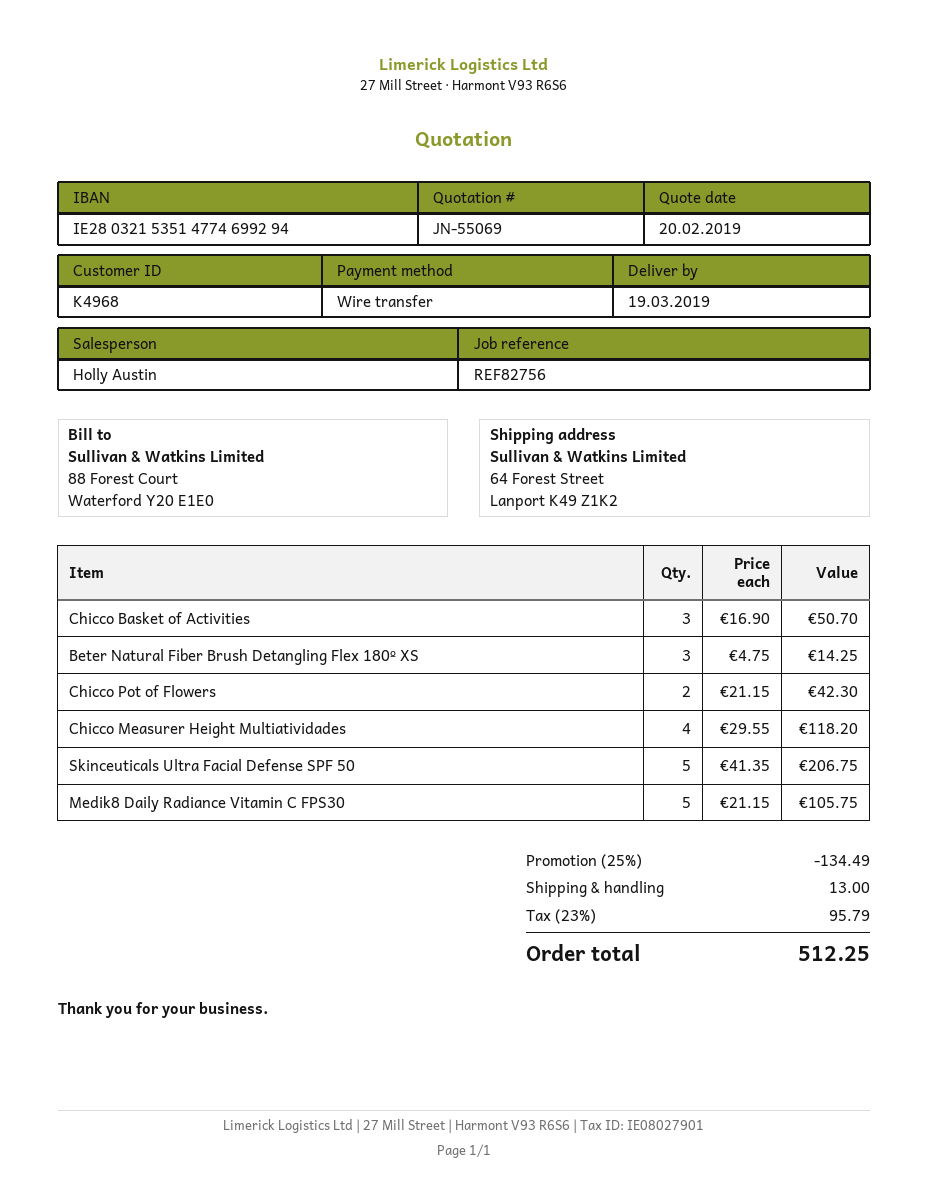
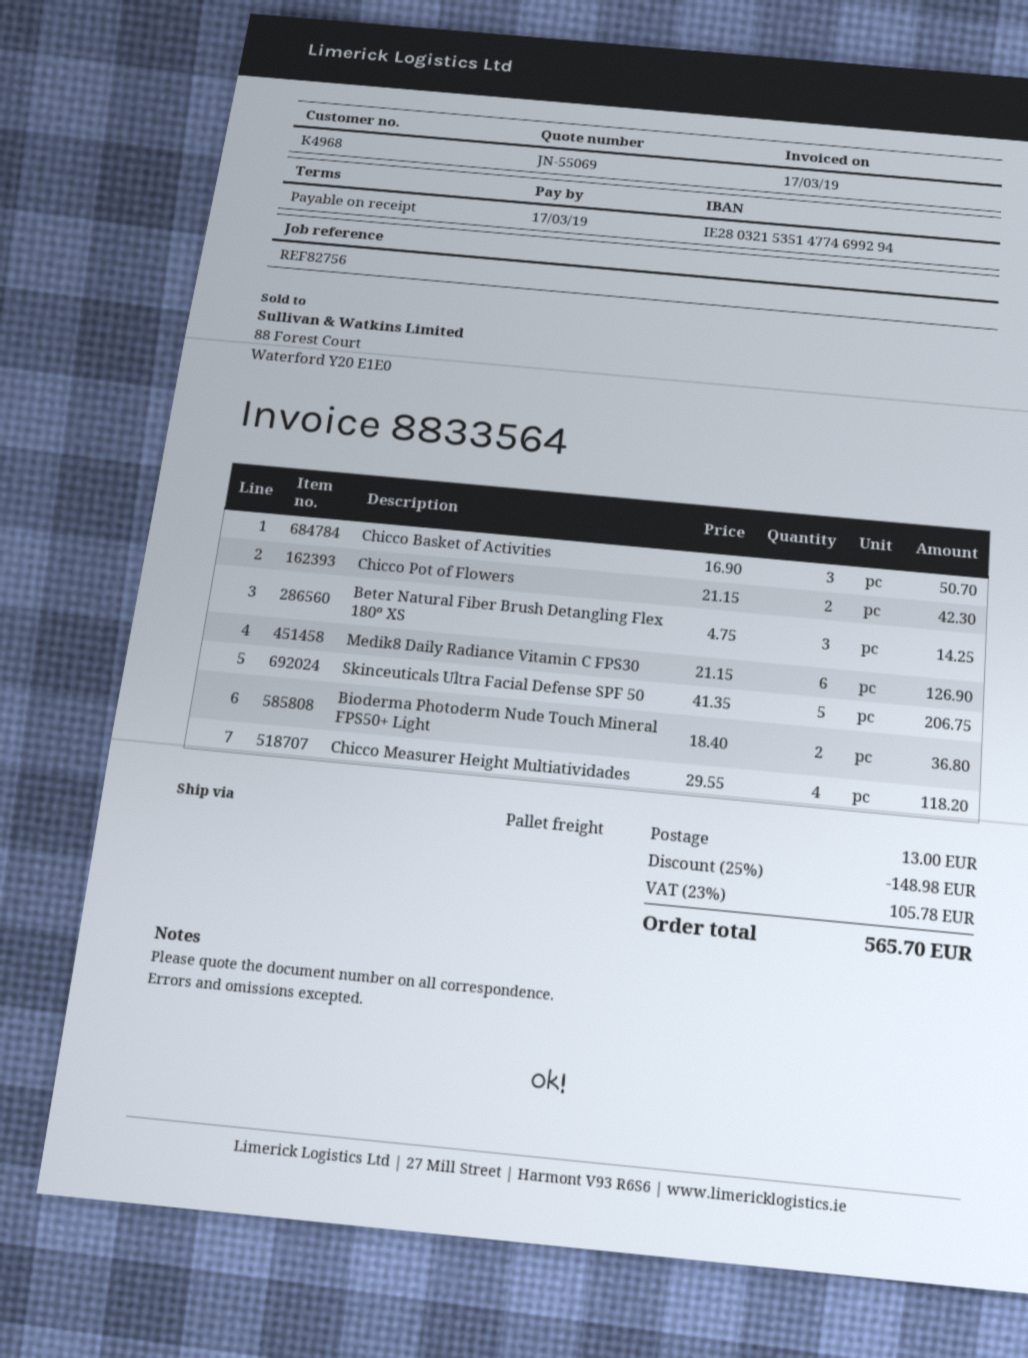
Medik8 Daily Radiance Vitamin C FPS30: 5 x 21.15 = 105.75 -> 6 x 21.15 = 126.90
Bioderma Photoderm Nude Touch Mineral FPS50+ Light: none -> 2 x 18.40 = 36.80
discount: 25% = 134.49 -> 25% = 148.98
tax: 23% = 95.79 -> 23% = 105.78
total: 512.25 -> 565.70

